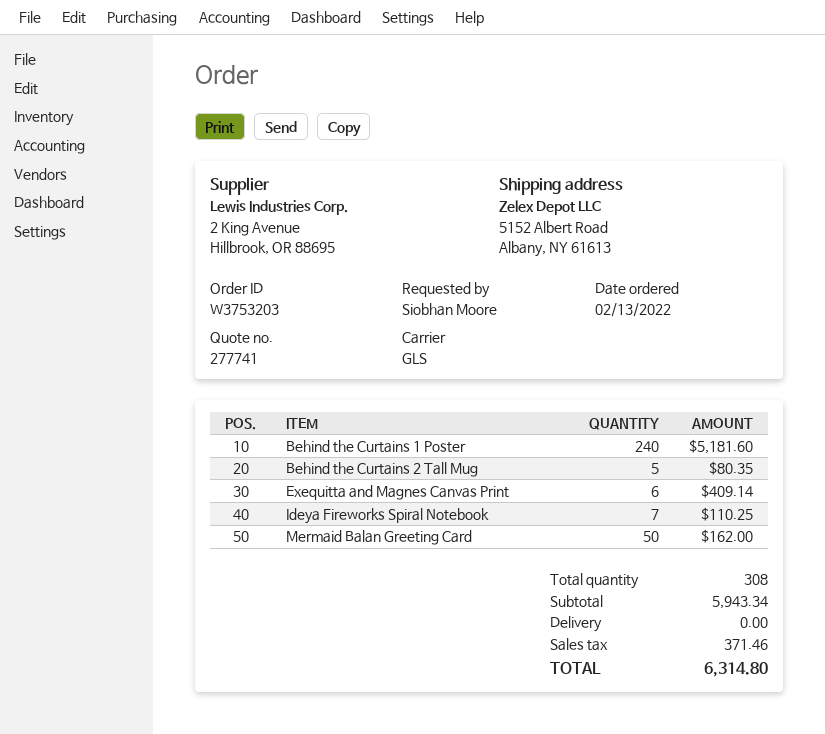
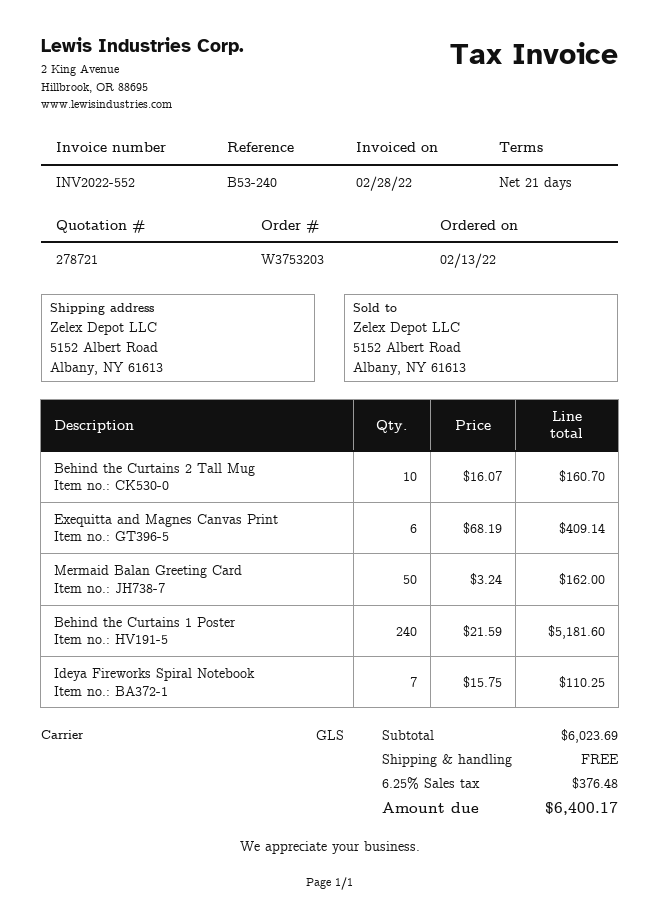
quote number: 277741 -> 278721
Behind the Curtains 2 Tall Mug: 5 for 80.35 -> 10 for 160.70
subtotal: 5943.34 -> 6023.69
tax: 371.46 -> 376.48
total: 6314.80 -> 6400.17

